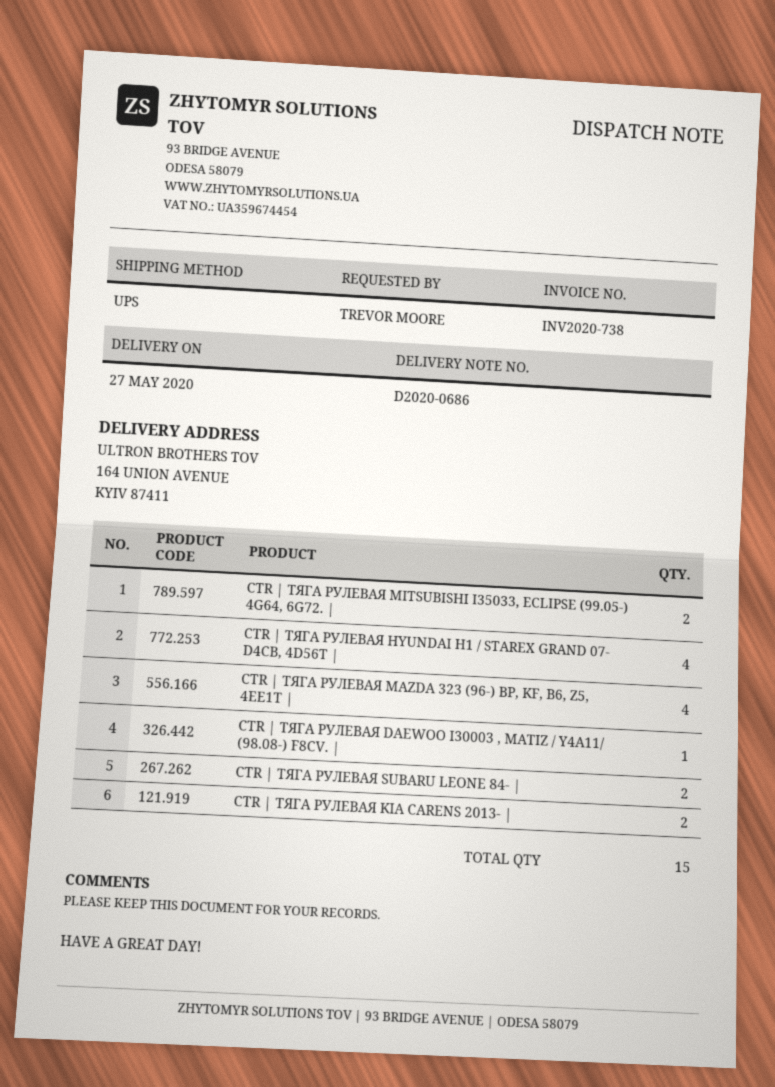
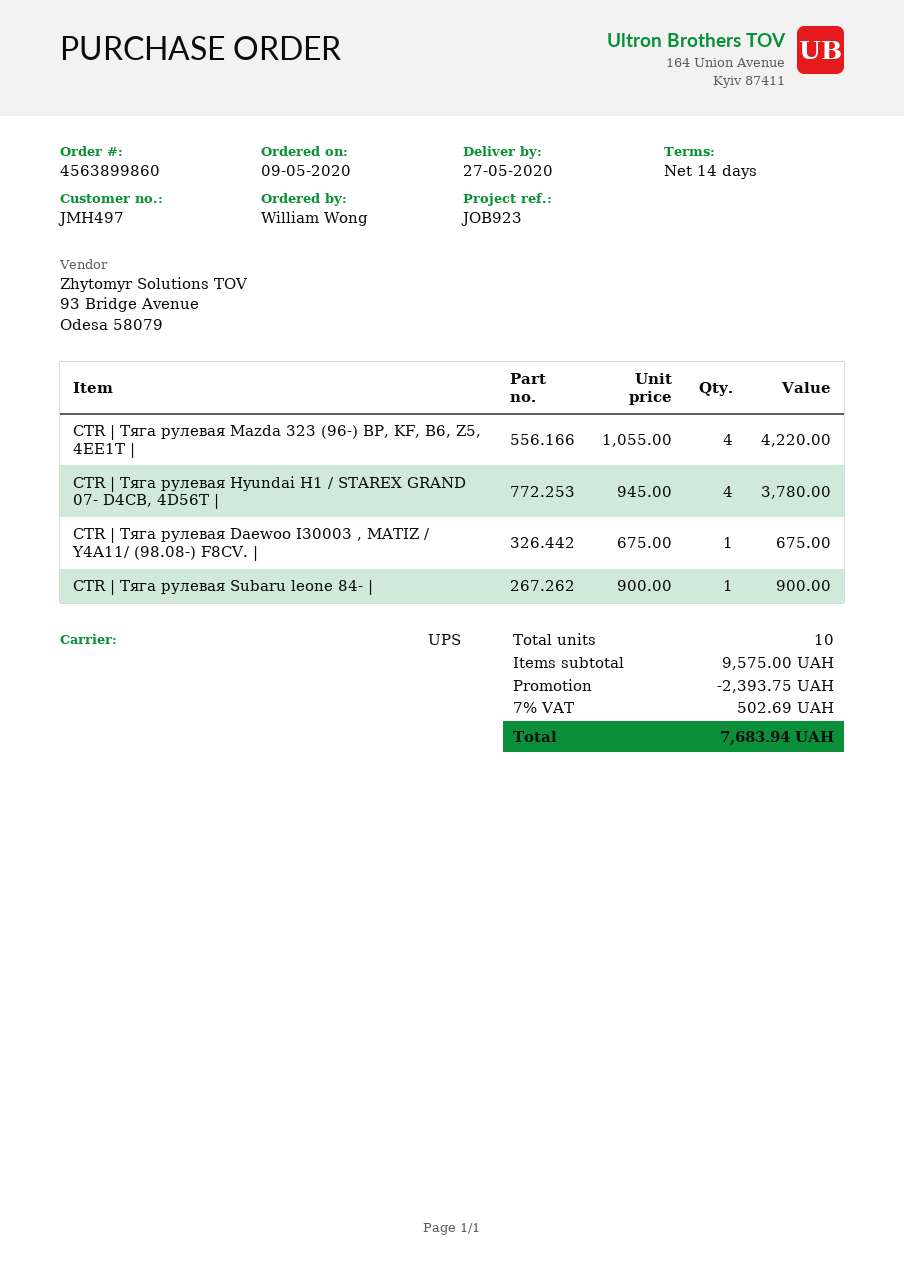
ordered by: TREVOR MOORE -> William Wong
CTR | ТЯГА РУЛЕВАЯ MITSUBISHI I35033, ECLIPSE (99.05-) 4G64, 6G72. |: 2 -> none
CTR | ТЯГА РУЛЕВАЯ SUBARU LEONE 84- |: 2 -> 1
CTR | ТЯГА РУЛЕВАЯ KIA CARENS 2013- |: 2 -> none
total quantity: 15 -> 10

